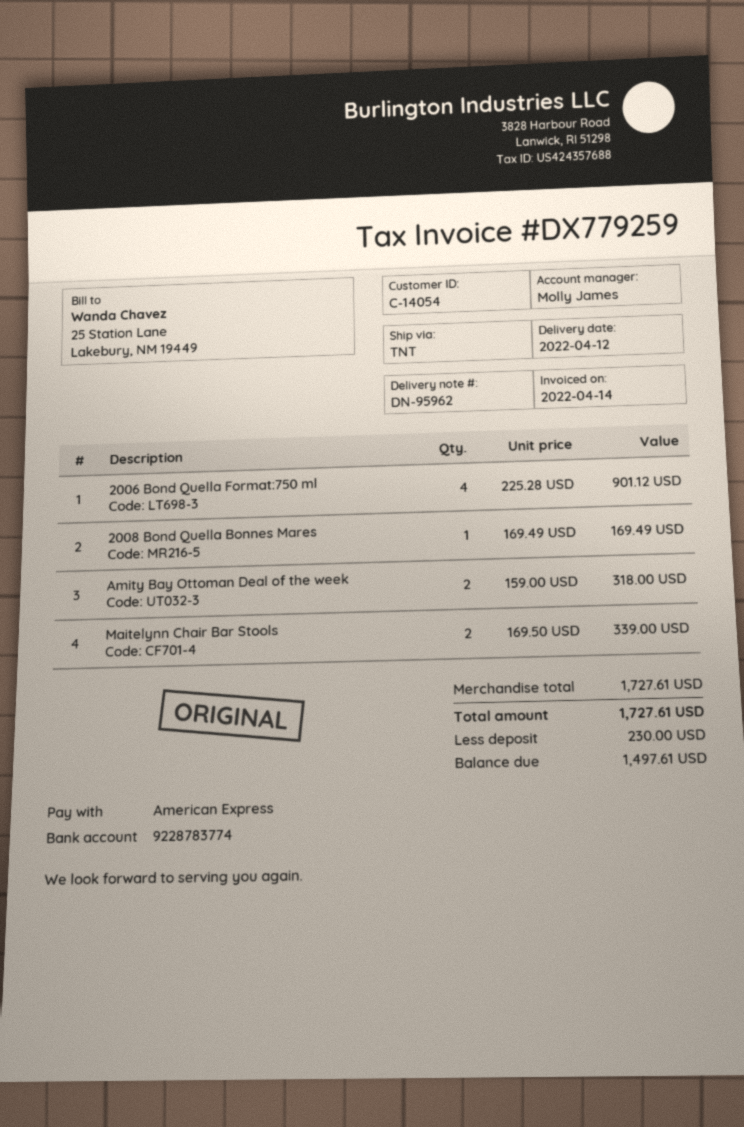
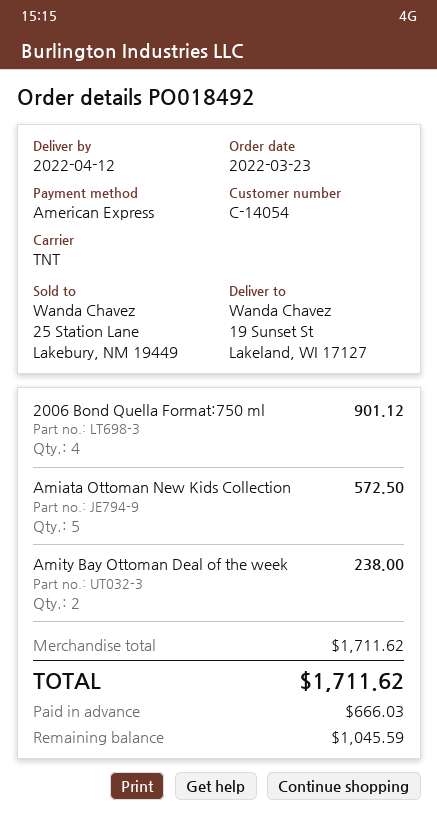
2008 Bond Quella Bonnes Mares: 1 for 169.49 -> none
Amity Bay Ottoman Deal of the week: 2 for 318.00 -> 2 for 238.00
Maitelynn Chair Bar Stools: 2 for 339.00 -> none
Amiata Ottoman New Kids Collection: none -> 5 for 572.50
subtotal: 1727.61 -> 1711.62
total: 1727.61 -> 1711.62
deposit: 230.00 -> 666.03
balance: 1497.61 -> 1045.59

